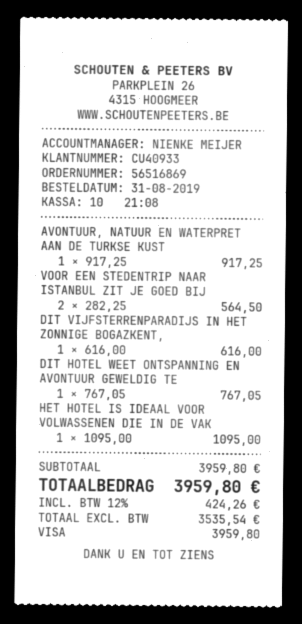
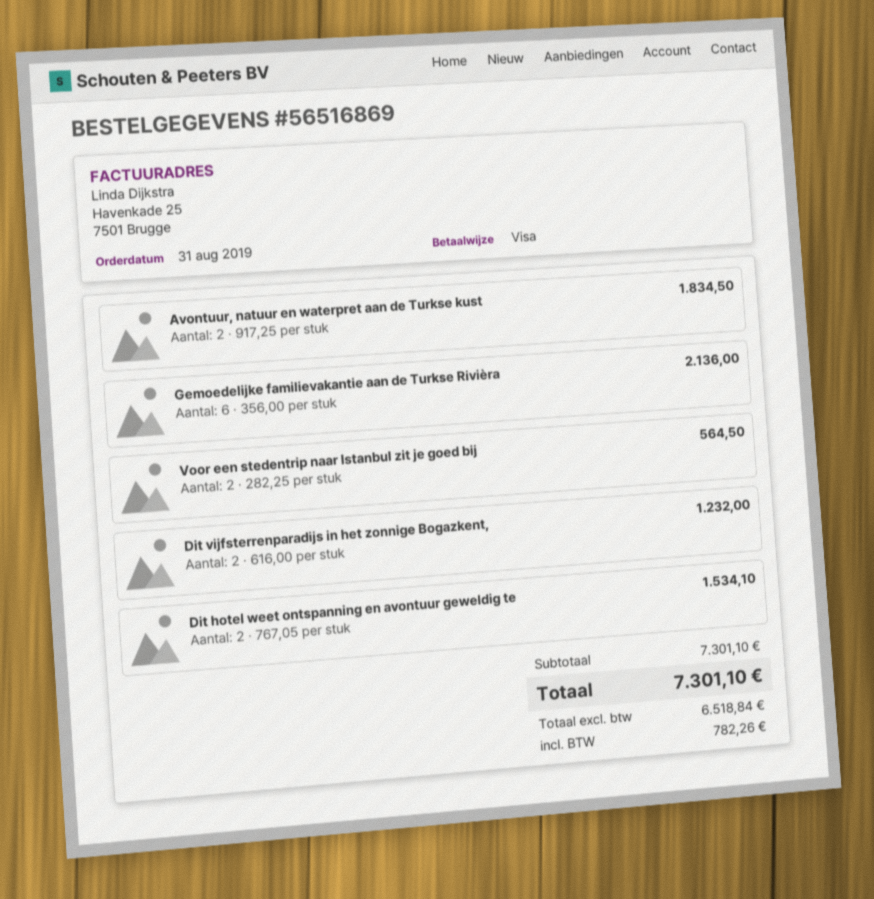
AVONTUUR, NATUUR EN WATERPRET AAN DE TURKSE KUST: 1 x 917.25 = 917.25 -> 2 x 917.25 = 1834.50
DIT VIJFSTERRENPARADIJS IN HET ZONNIGE BOGAZKENT,: 1 x 616.00 = 616.00 -> 2 x 616.00 = 1232.00
DIT HOTEL WEET ONTSPANNING EN AVONTUUR GEWELDIG TE: 1 x 767.05 = 767.05 -> 2 x 767.05 = 1534.10
HET HOTEL IS IDEAAL VOOR VOLWASSENEN DIE IN DE VAK: 1 x 1095.00 = 1095.00 -> none
Gemoedelijke familievakantie aan de Turkse Rivièra: none -> 6 x 356.00 = 2136.00
subtotal: 3959.80 -> 7301.10
net: 3535.54 -> 6518.84
tax: 424.26 -> 782.26
total: 3959.80 -> 7301.10

